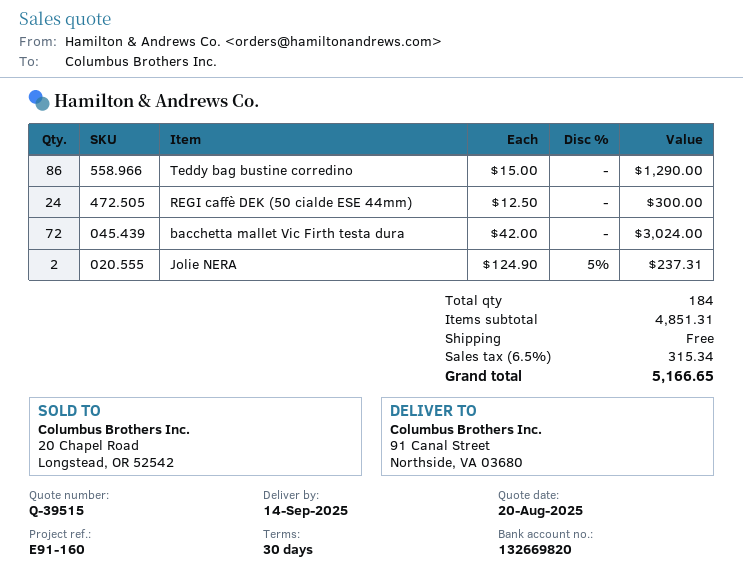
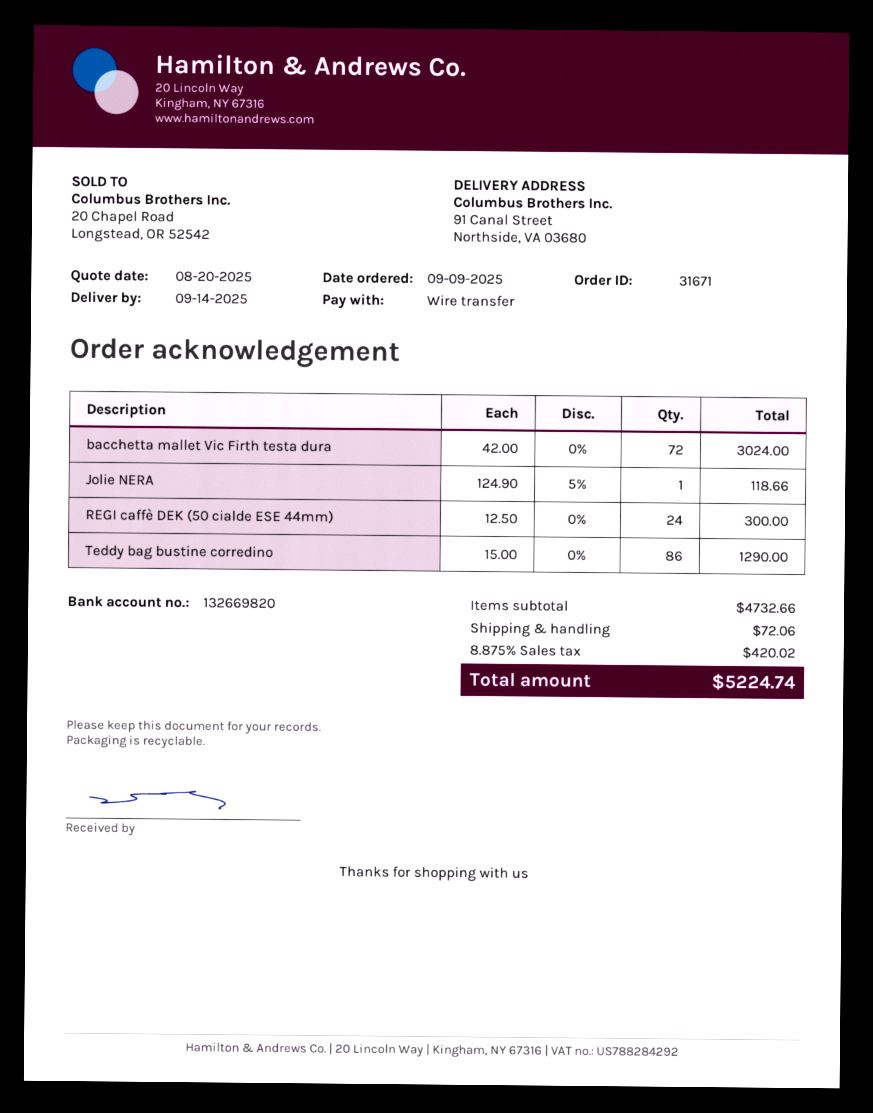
Jolie NERA: 2 x 124.90 - 5% = 237.31 -> 1 x 124.90 - 5% = 118.66
subtotal: 4851.31 -> 4732.66
shipping: 0.00 -> 72.06
tax: 6.5% = 315.34 -> 8.875% = 420.02
total: 5166.65 -> 5224.74

